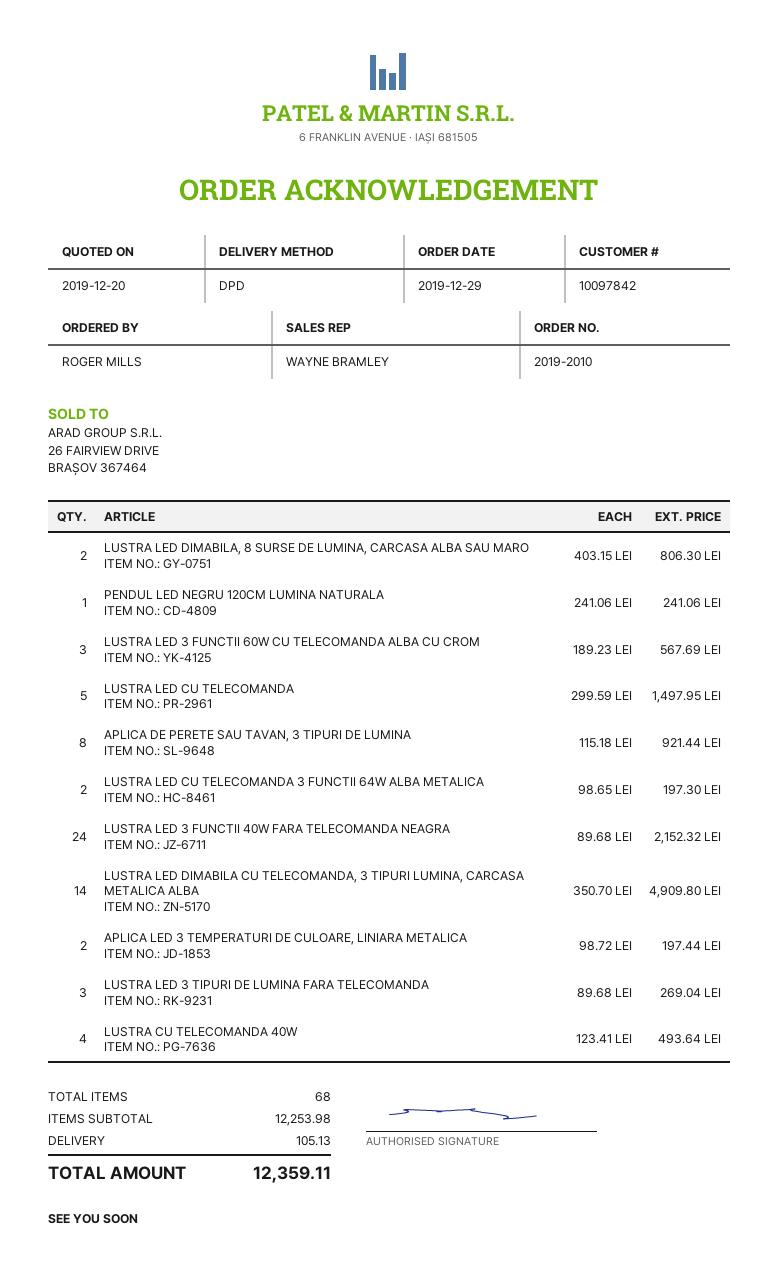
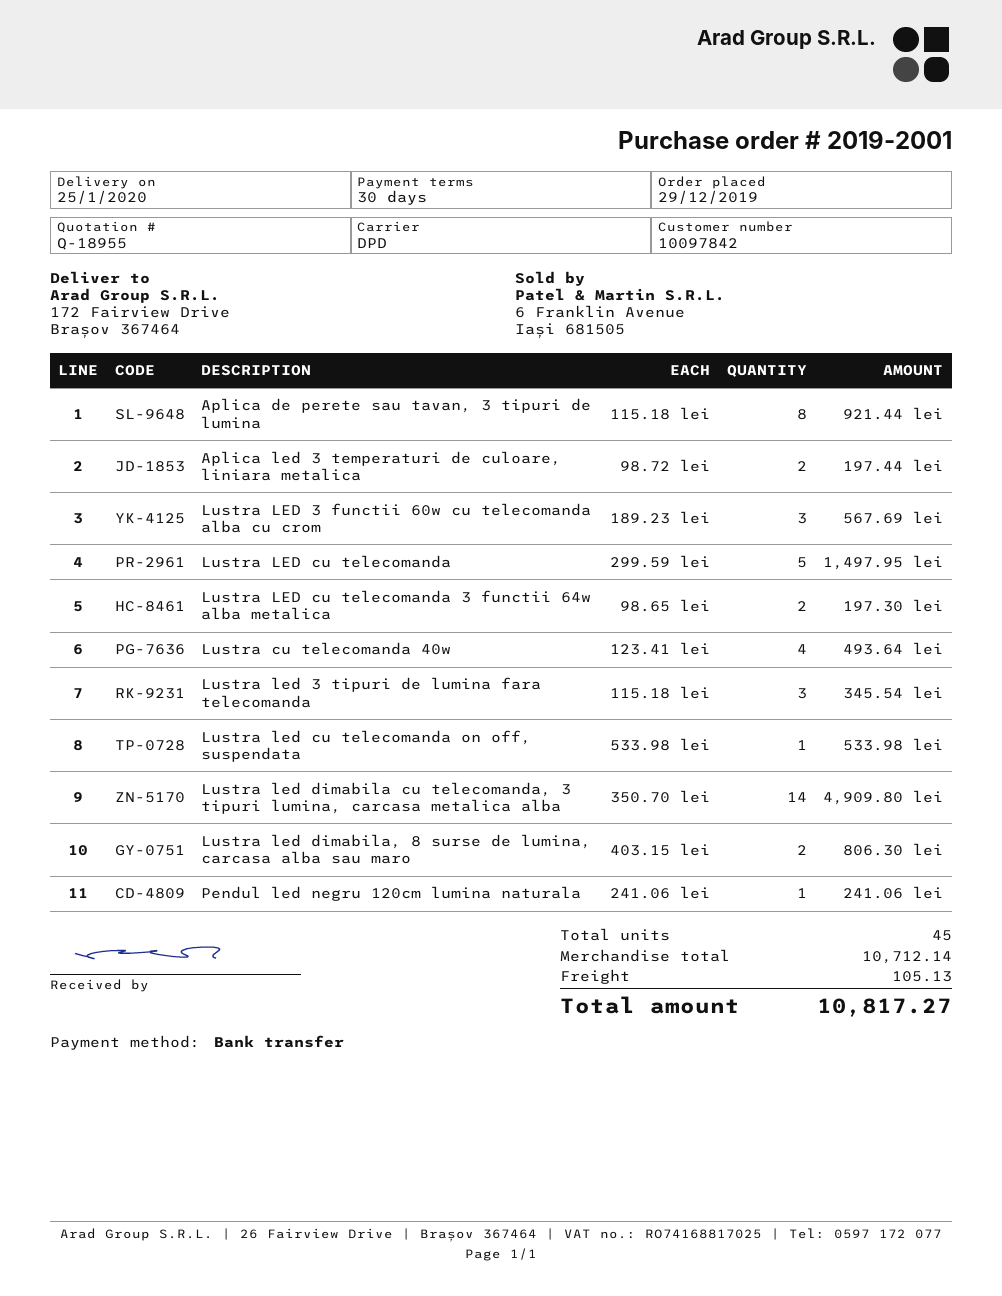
order number: 2019-2010 -> 2019-2001
LUSTRA LED 3 FUNCTII 40W FARA TELECOMANDA NEAGRA: 24 x 89.68 = 2152.32 -> none
LUSTRA LED 3 TIPURI DE LUMINA FARA TELECOMANDA: 3 x 89.68 = 269.04 -> 3 x 115.18 = 345.54
Lustra led cu telecomanda on off, suspendata: none -> 1 x 533.98 = 533.98
total quantity: 68 -> 45
subtotal: 12253.98 -> 10712.14
total: 12359.11 -> 10817.27

